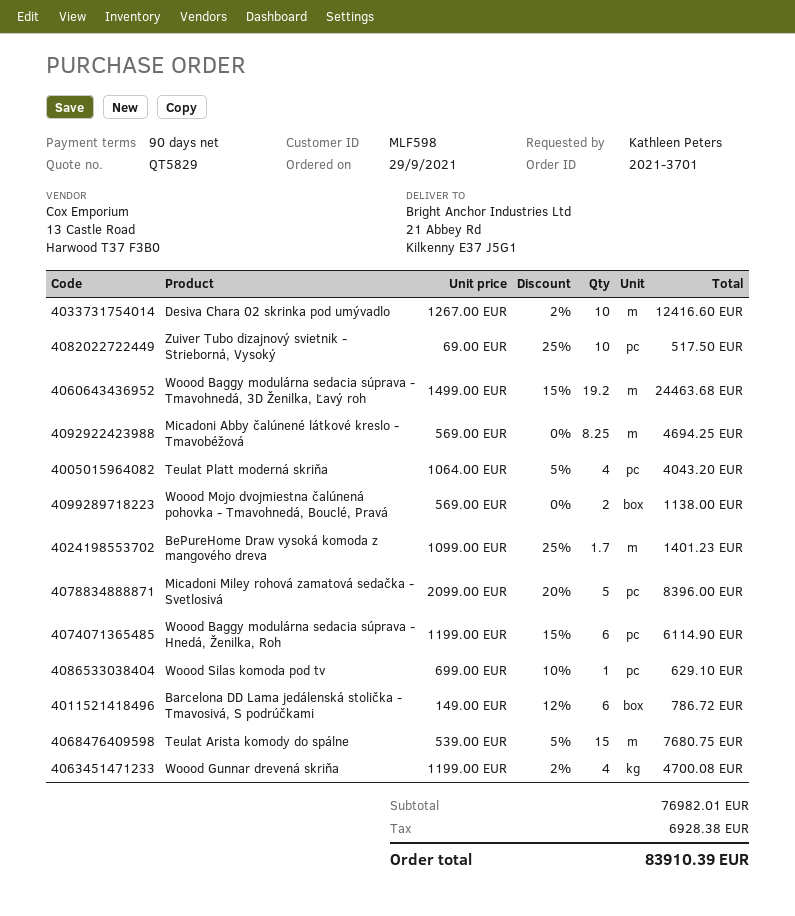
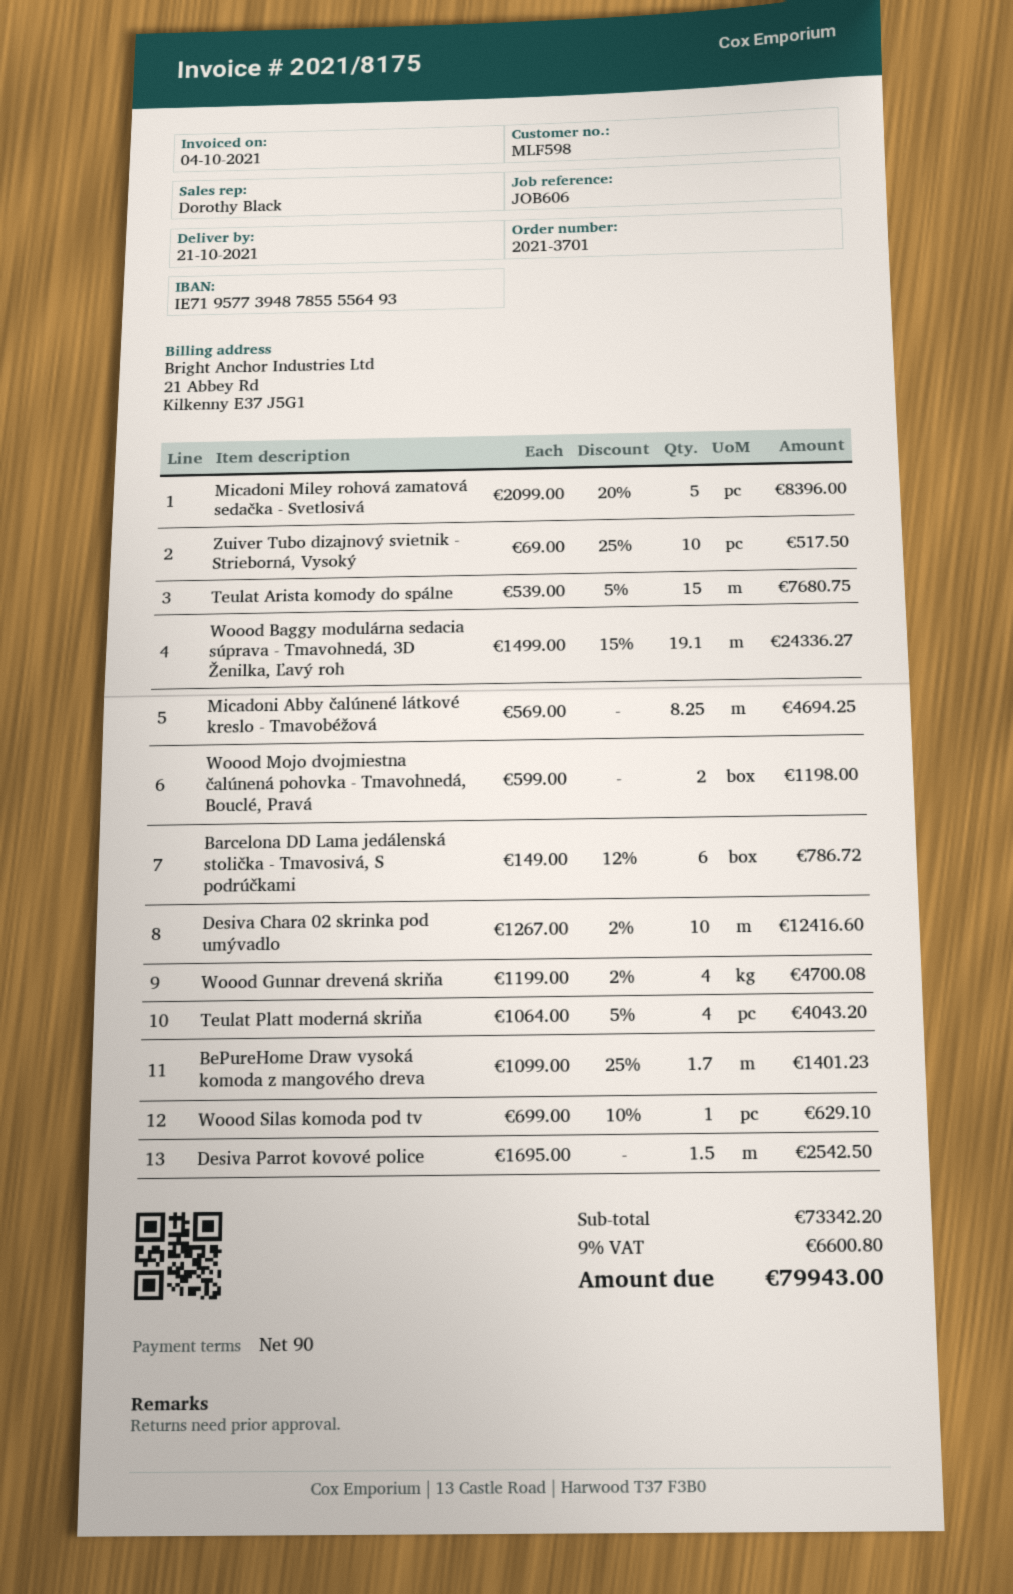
Woood Baggy modulárna sedacia súprava - Tmavohnedá, 3D Ženilka, Ľavý roh: 19.2 x 1499.00 - 15% = 24463.68 -> 19.1 x 1499.00 - 15% = 24336.27
Woood Mojo dvojmiestna čalúnená pohovka - Tmavohnedá, Bouclé, Pravá: 2 x 569.00 = 1138.00 -> 2 x 599.00 = 1198.00
Woood Baggy modulárna sedacia súprava - Hnedá, Ženilka, Roh: 6 x 1199.00 - 15% = 6114.90 -> none
Desiva Parrot kovové police: none -> 1.5 x 1695.00 = 2542.50
subtotal: 76982.01 -> 73342.20
tax: 6928.38 -> 6600.80
total: 83910.39 -> 79943.00

